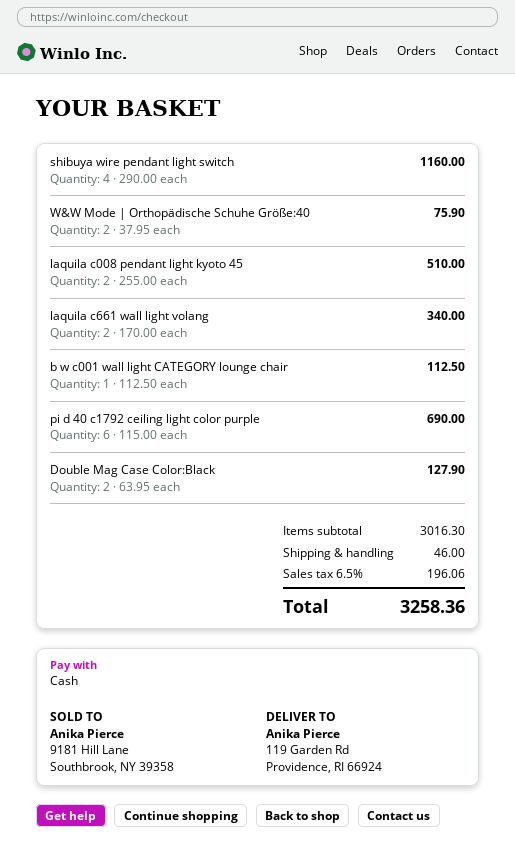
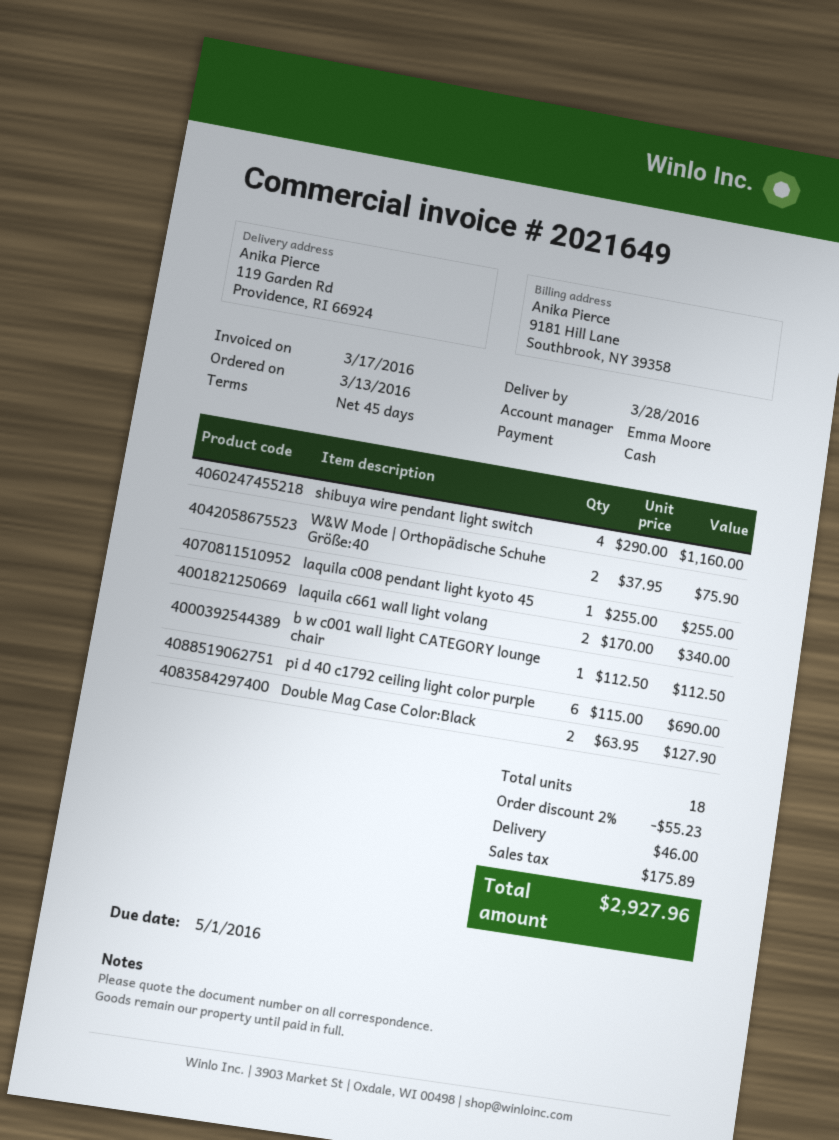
laquila c008 pendant light kyoto 45: 2 x 255.00 = 510.00 -> 1 x 255.00 = 255.00
discount: none -> 2% = 55.23
tax: 196.06 -> 175.89
total: 3258.36 -> 2927.96

